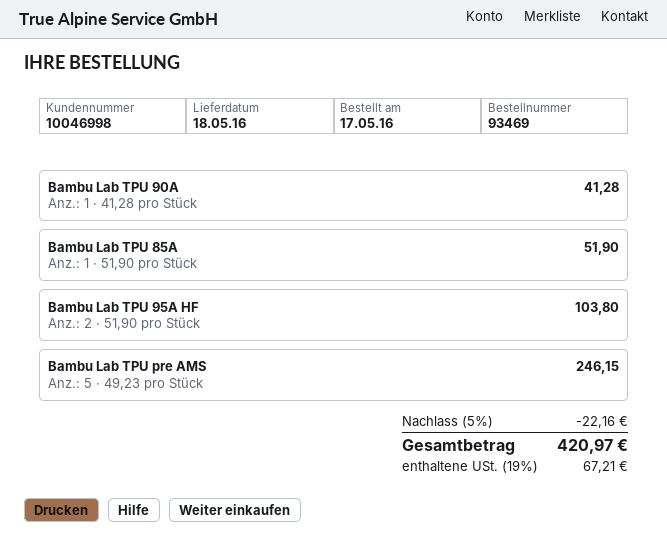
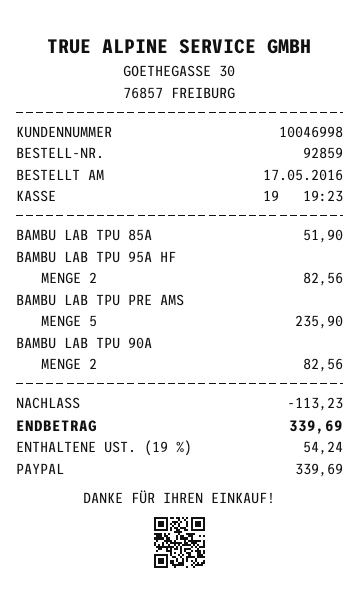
order number: 93469 -> 92859
Bambu Lab TPU 90A: 1 for 41.28 -> 2 for 82.56
Bambu Lab TPU 95A HF: 2 for 103.80 -> 2 for 82.56
Bambu Lab TPU pre AMS: 5 for 246.15 -> 5 for 235.90
discount: 22.16 -> 113.23
tax: 19% = 67.21 -> 19% = 54.24
total: 420.97 -> 339.69

